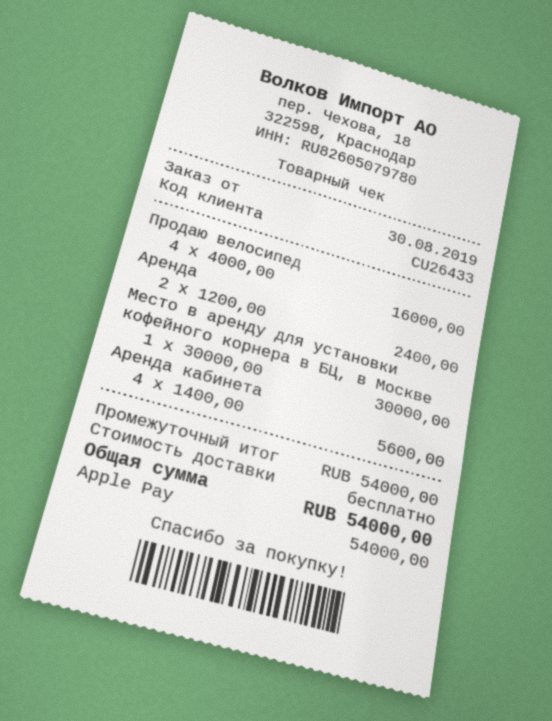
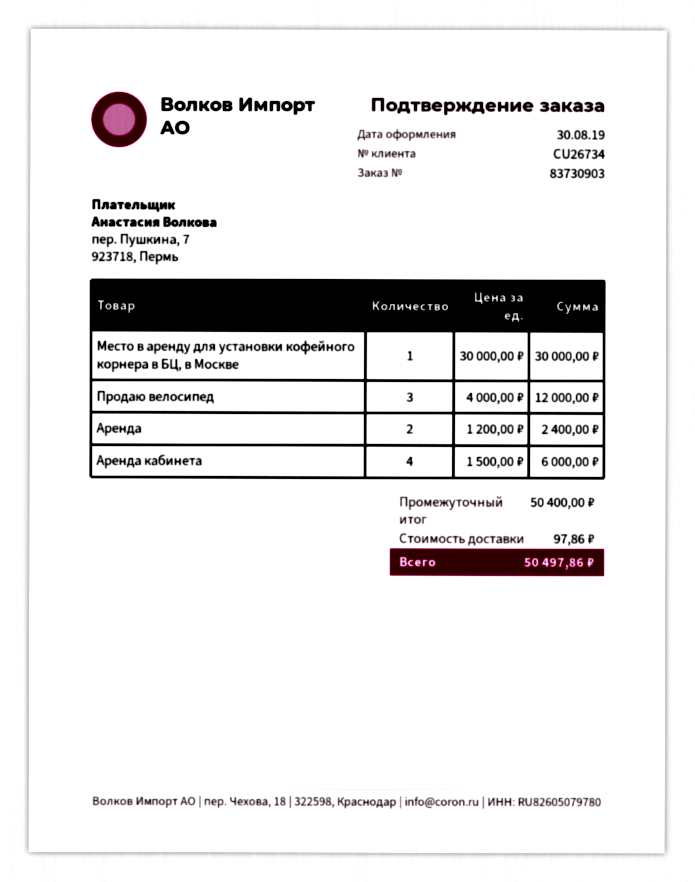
customer number: CU26433 -> CU26734
Продаю велосипед: 4 x 4000.00 = 16000.00 -> 3 x 4000.00 = 12000.00
Аренда кабинета: 4 x 1400.00 = 5600.00 -> 4 x 1500.00 = 6000.00
subtotal: 54000.00 -> 50400.00
shipping: 0.00 -> 97.86
total: 54000.00 -> 50497.86

